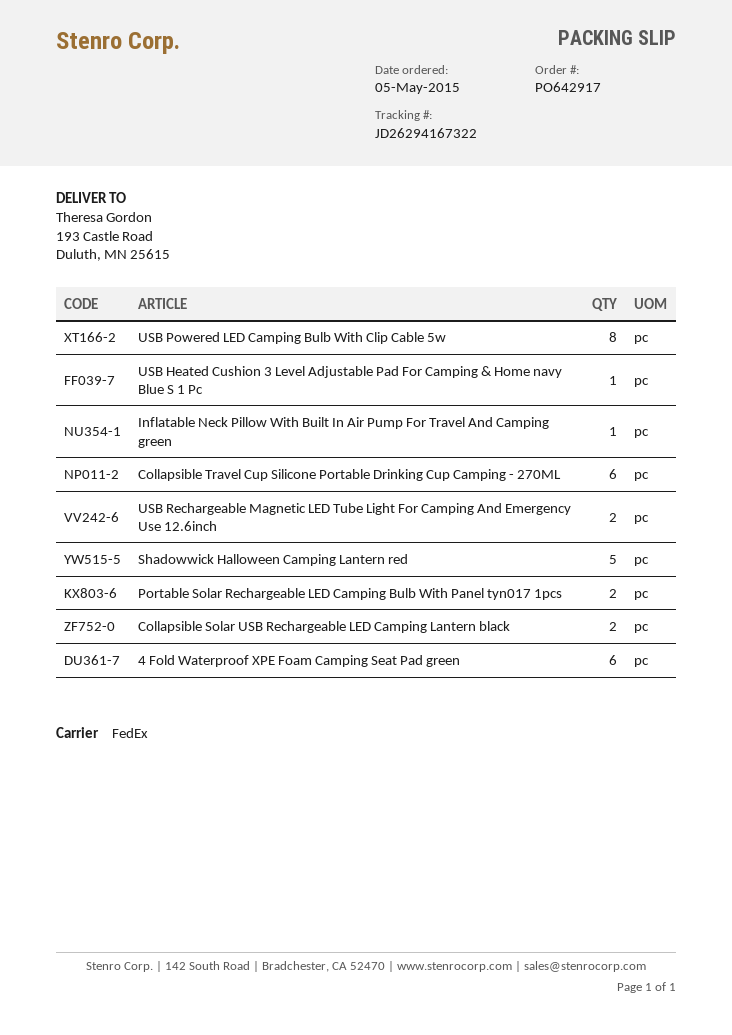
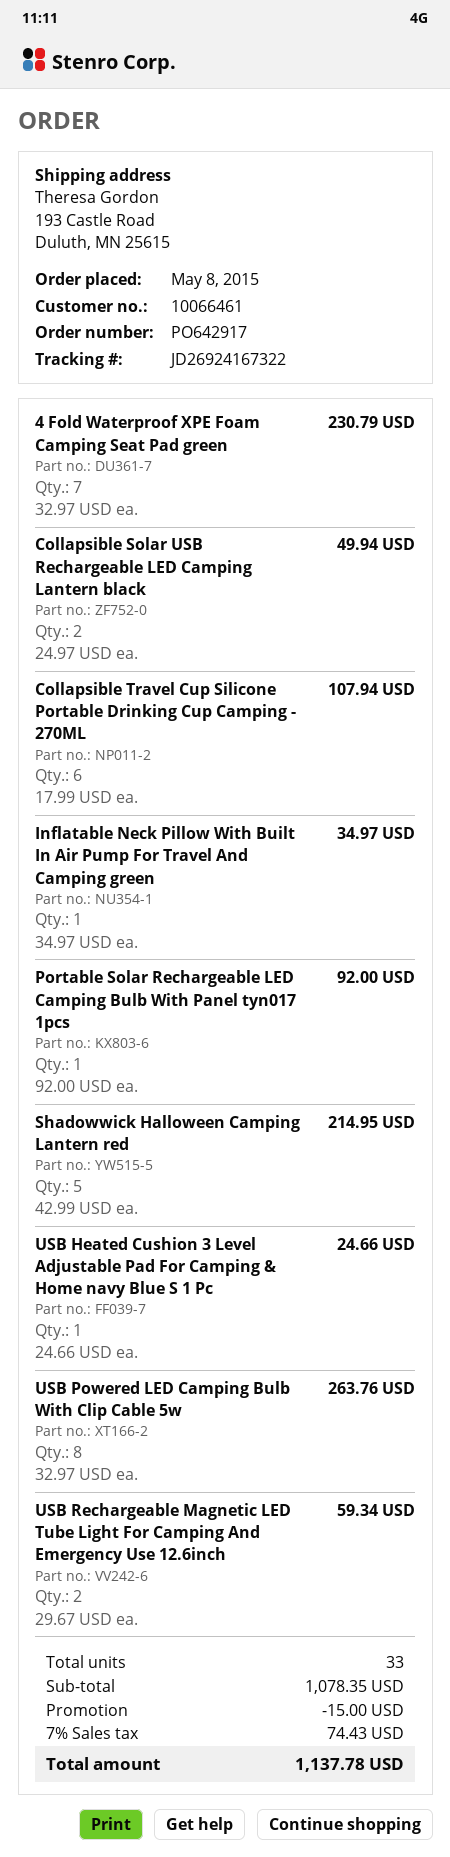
order date: 2015-05-05 -> 2015-05-08
tracking number: JD26294167322 -> JD26924167322
Portable Solar Rechargeable LED Camping Bulb With Panel tyn017 1pcs: 2 -> 1
4 Fold Waterproof XPE Foam Camping Seat Pad green: 6 -> 7

